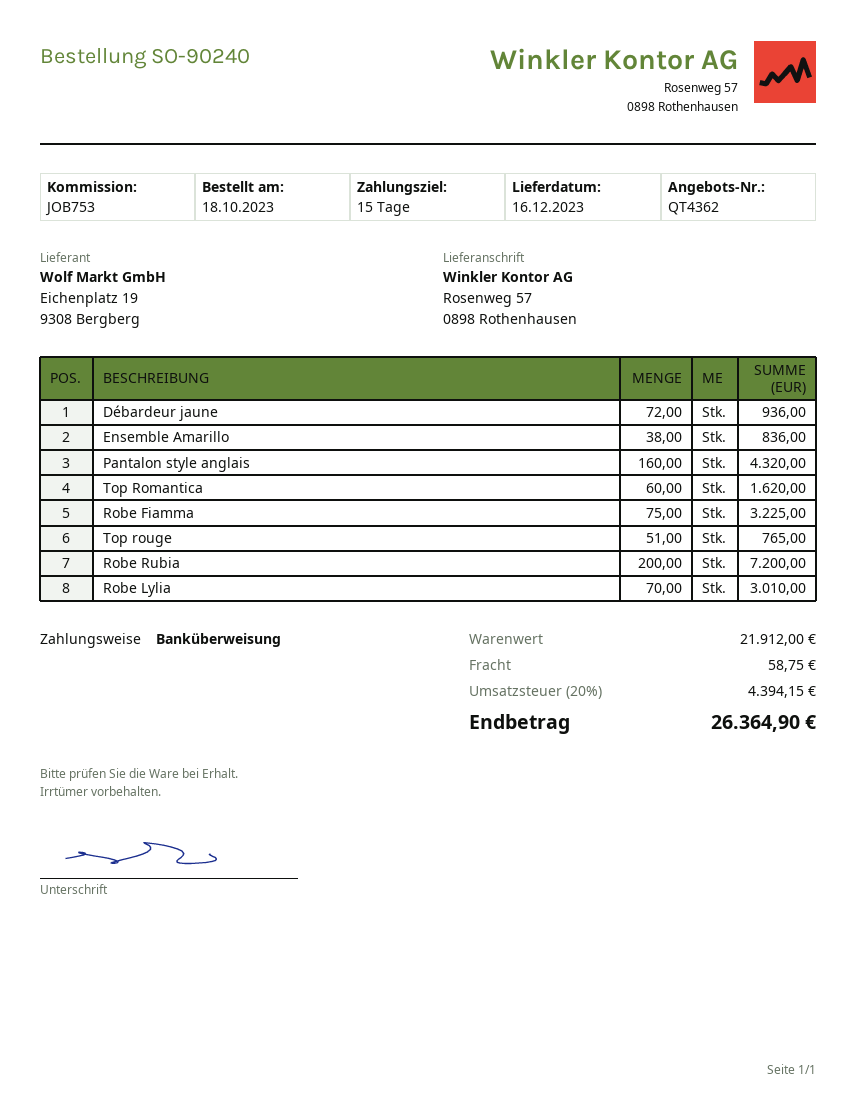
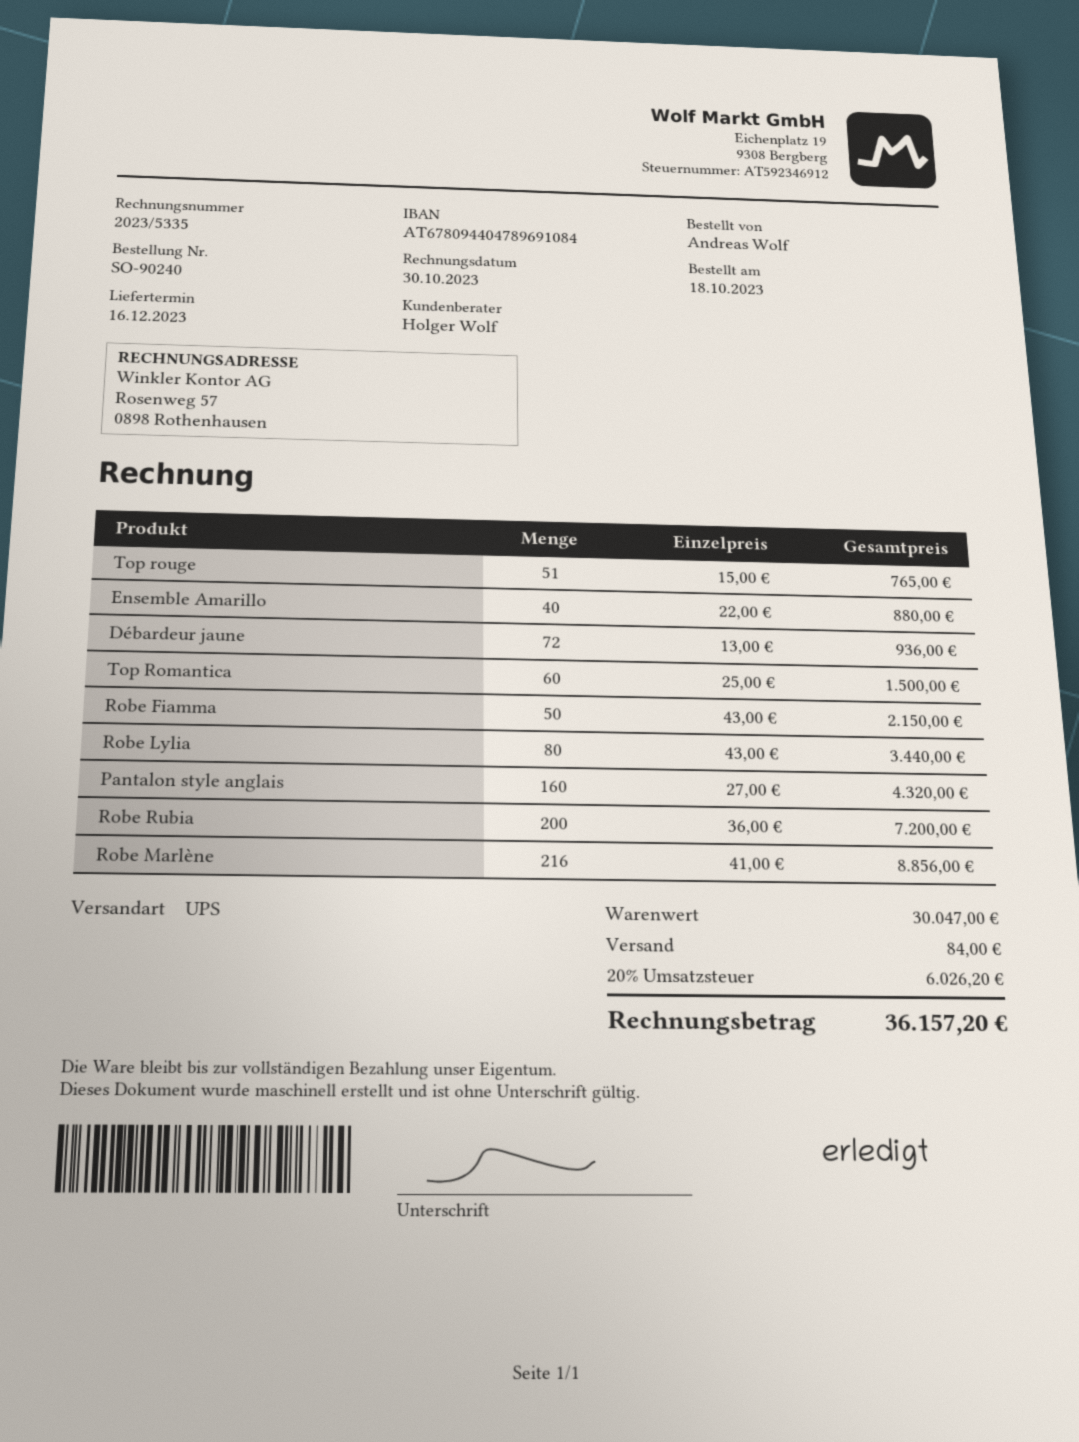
Ensemble Amarillo: 38 for 836.00 -> 40 for 880.00
Top Romantica: 60 for 1620.00 -> 60 for 1500.00
Robe Fiamma: 75 for 3225.00 -> 50 for 2150.00
Robe Lylia: 70 for 3010.00 -> 80 for 3440.00
Robe Marlène: none -> 216 for 8856.00
subtotal: 21912.00 -> 30047.00
shipping: 58.75 -> 84.00
tax: 20% = 4394.15 -> 20% = 6026.20
total: 26364.90 -> 36157.20

